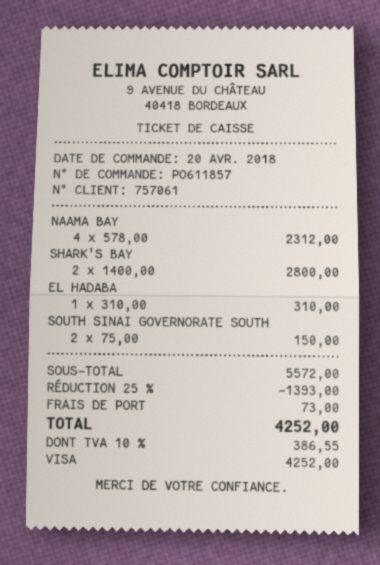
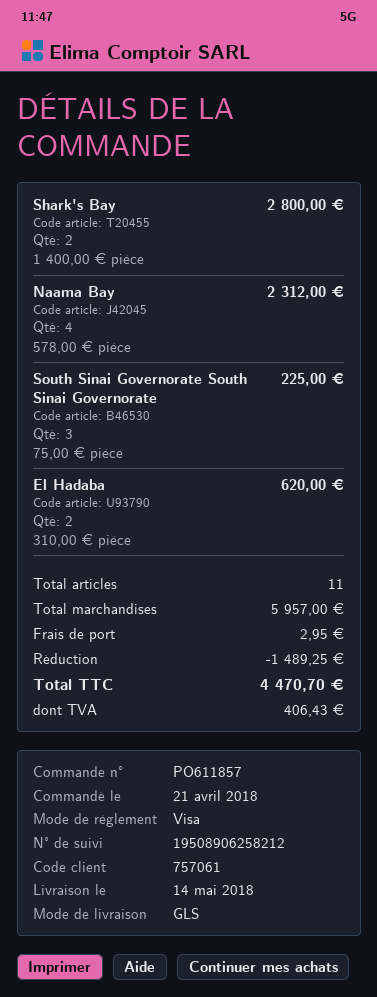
order date: 2018-04-20 -> 2018-04-21
EL HADABA: 1 x 310.00 = 310.00 -> 2 x 310.00 = 620.00
SOUTH SINAI GOVERNORATE SOUTH: 2 x 75.00 = 150.00 -> 3 x 75.00 = 225.00
subtotal: 5572.00 -> 5957.00
discount: 1393.00 -> 1489.25
shipping: 73.00 -> 2.95
tax: 386.55 -> 406.43
total: 4252.00 -> 4470.70

